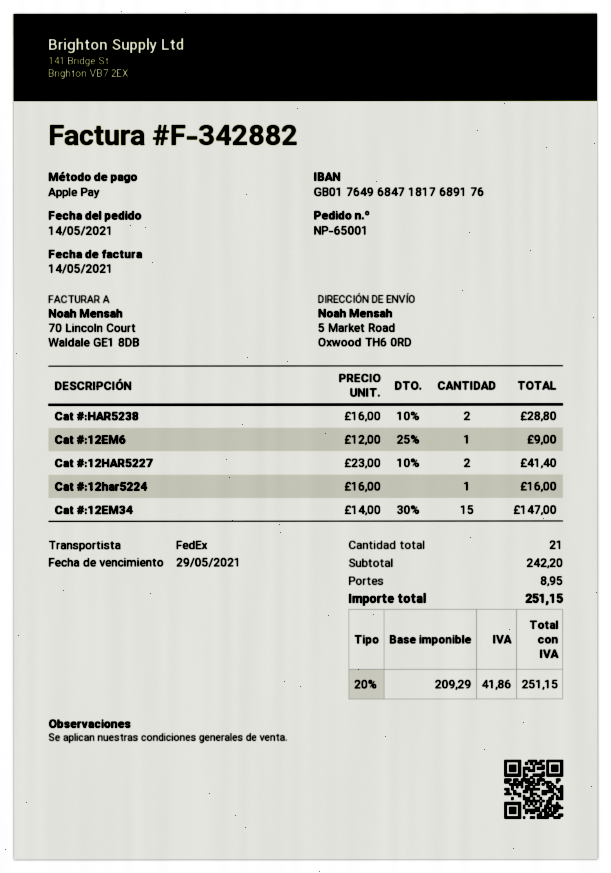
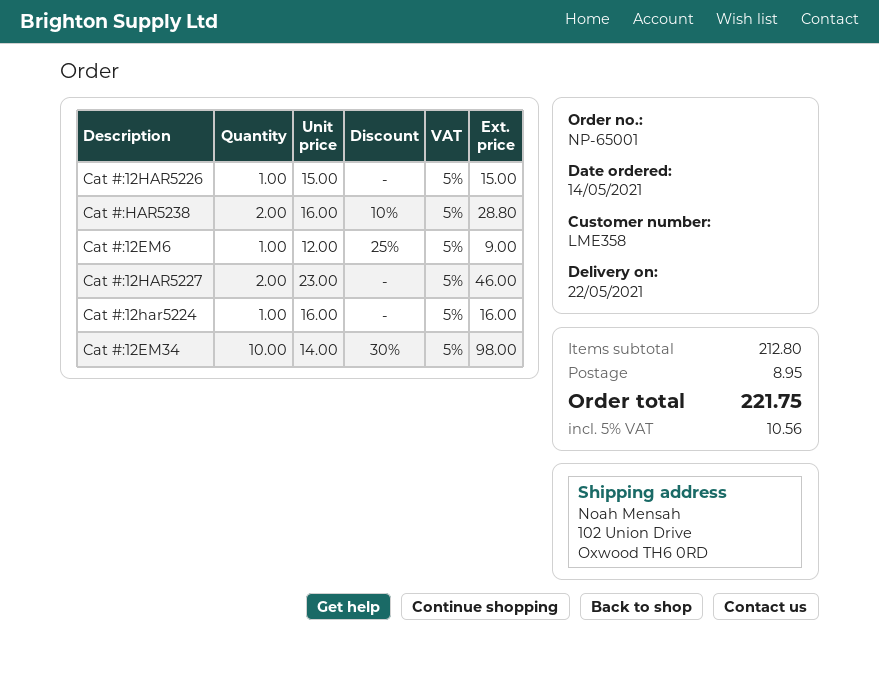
ship to: 5 Market Road, Oxwood TH6 0RD -> 102 Union Drive, Oxwood TH6 0RD
Cat #:12HAR5227: 2 x 23.00 - 10% = 41.40 -> 2 x 23.00 = 46.00
Cat #:12EM34: 15 x 14.00 - 30% = 147.00 -> 10 x 14.00 - 30% = 98.00
Cat #:12HAR5226: none -> 1 x 15.00 = 15.00
subtotal: 242.20 -> 212.80
tax: 20% = 41.86 -> 5% = 10.56
total: 251.15 -> 221.75

